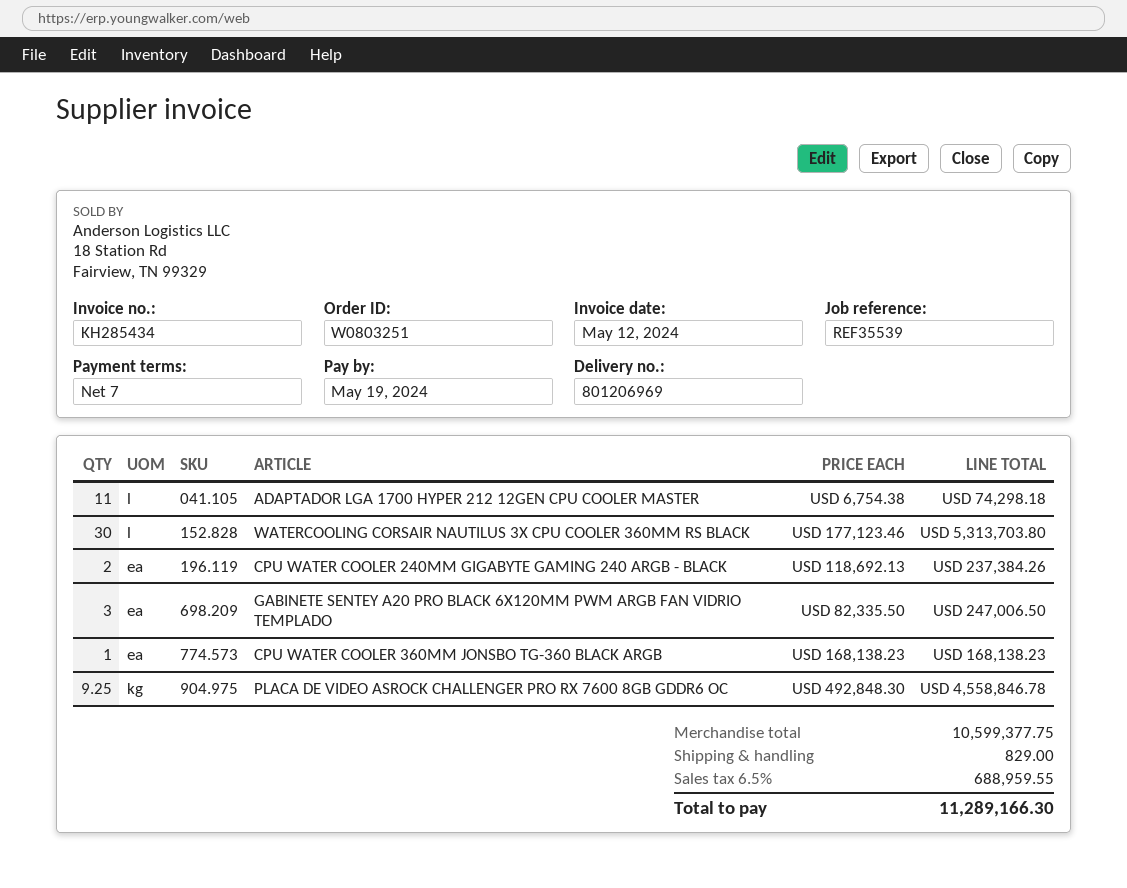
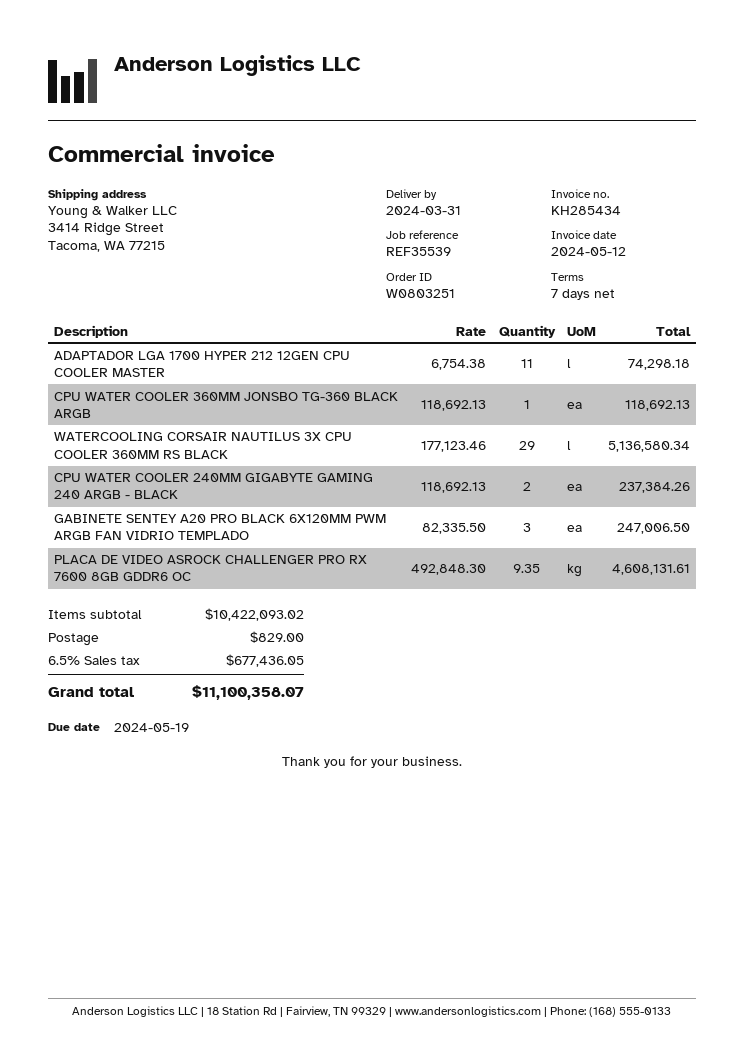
WATERCOOLING CORSAIR NAUTILUS 3X CPU COOLER 360MM RS BLACK: 30 x 177123.46 = 5313703.80 -> 29 x 177123.46 = 5136580.34
CPU WATER COOLER 360MM JONSBO TG-360 BLACK ARGB: 1 x 168138.23 = 168138.23 -> 1 x 118692.13 = 118692.13
PLACA DE VIDEO ASROCK CHALLENGER PRO RX 7600 8GB GDDR6 OC: 9.25 x 492848.30 = 4558846.78 -> 9.35 x 492848.30 = 4608131.61
subtotal: 10599377.75 -> 10422093.02
tax: 6.5% = 688959.55 -> 6.5% = 677436.05
total: 11289166.30 -> 11100358.07

